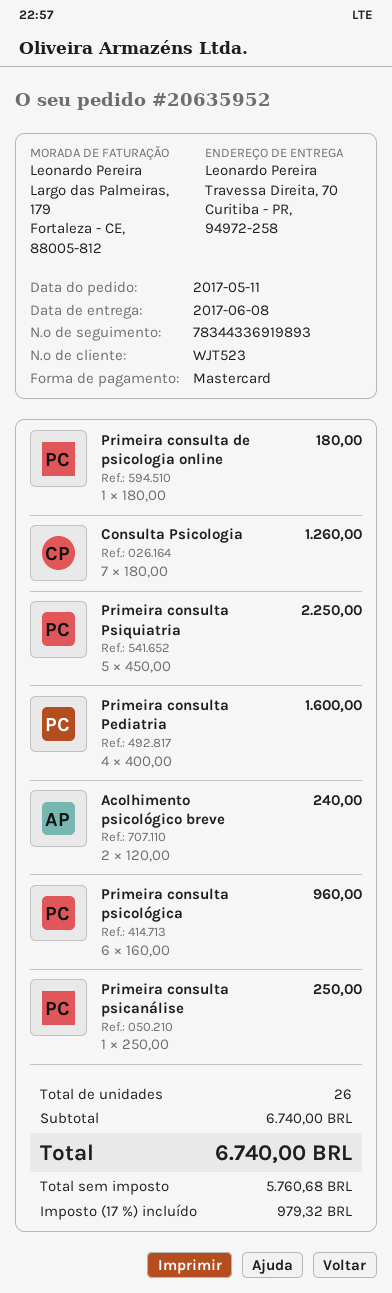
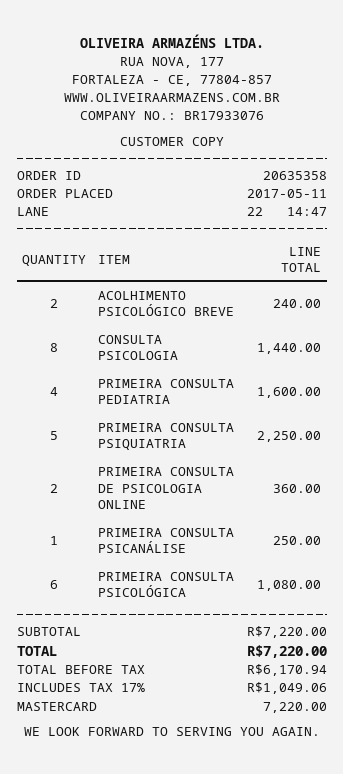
order number: 20635952 -> 20635358
Primeira consulta de psicologia online: 1 for 180.00 -> 2 for 360.00
Consulta Psicologia: 7 for 1260.00 -> 8 for 1440.00
Primeira consulta psicológica: 6 for 960.00 -> 6 for 1080.00
subtotal: 6740.00 -> 7220.00
net: 5760.68 -> 6170.94
tax: 17% = 979.32 -> 17% = 1049.06
total: 6740.00 -> 7220.00

